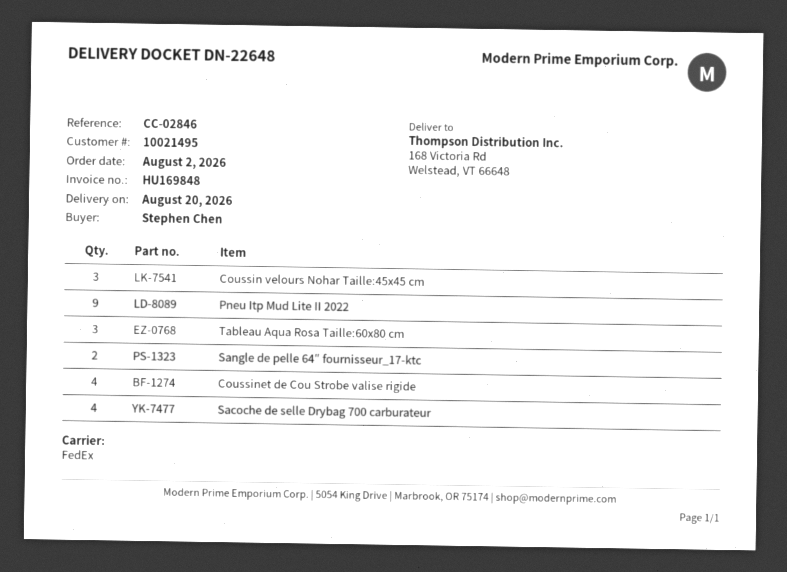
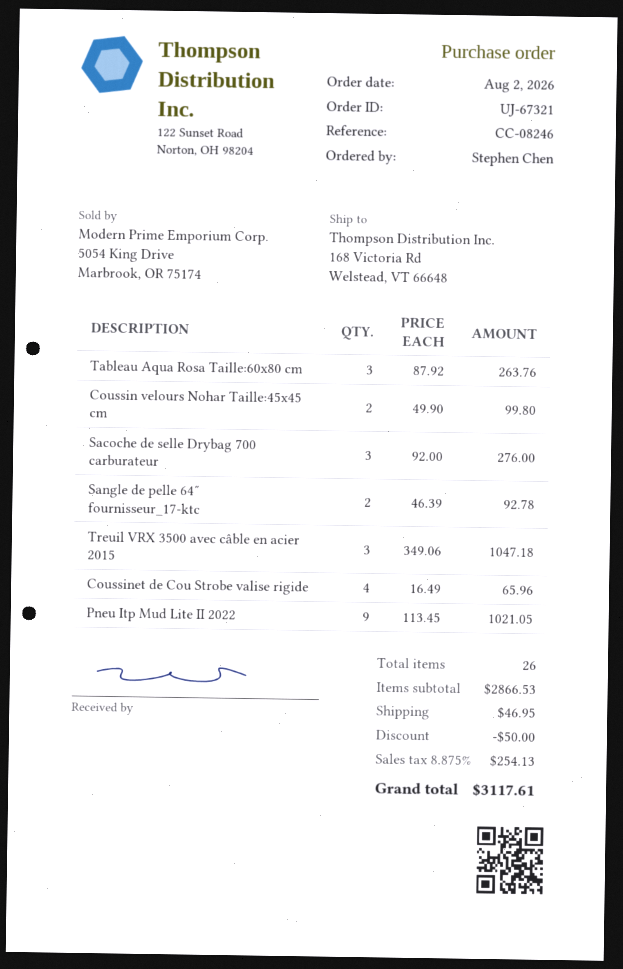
reference: CC-02846 -> CC-08246
Coussin velours Nohar Taille:45x45 cm: 3 -> 2
Sacoche de selle Drybag 700 carburateur: 4 -> 3
Treuil VRX 3500 avec câble en acier 2015: none -> 3

